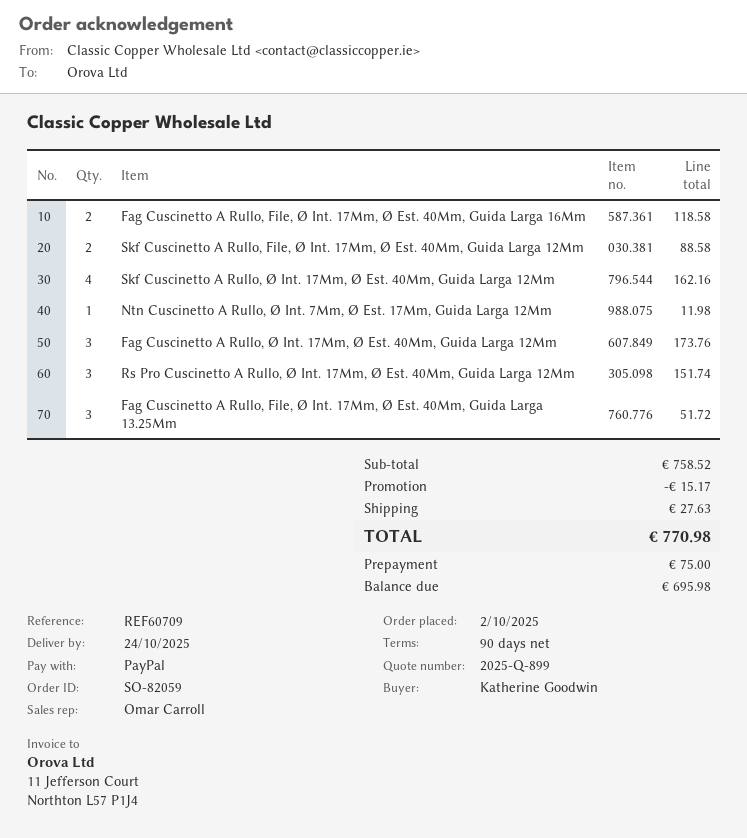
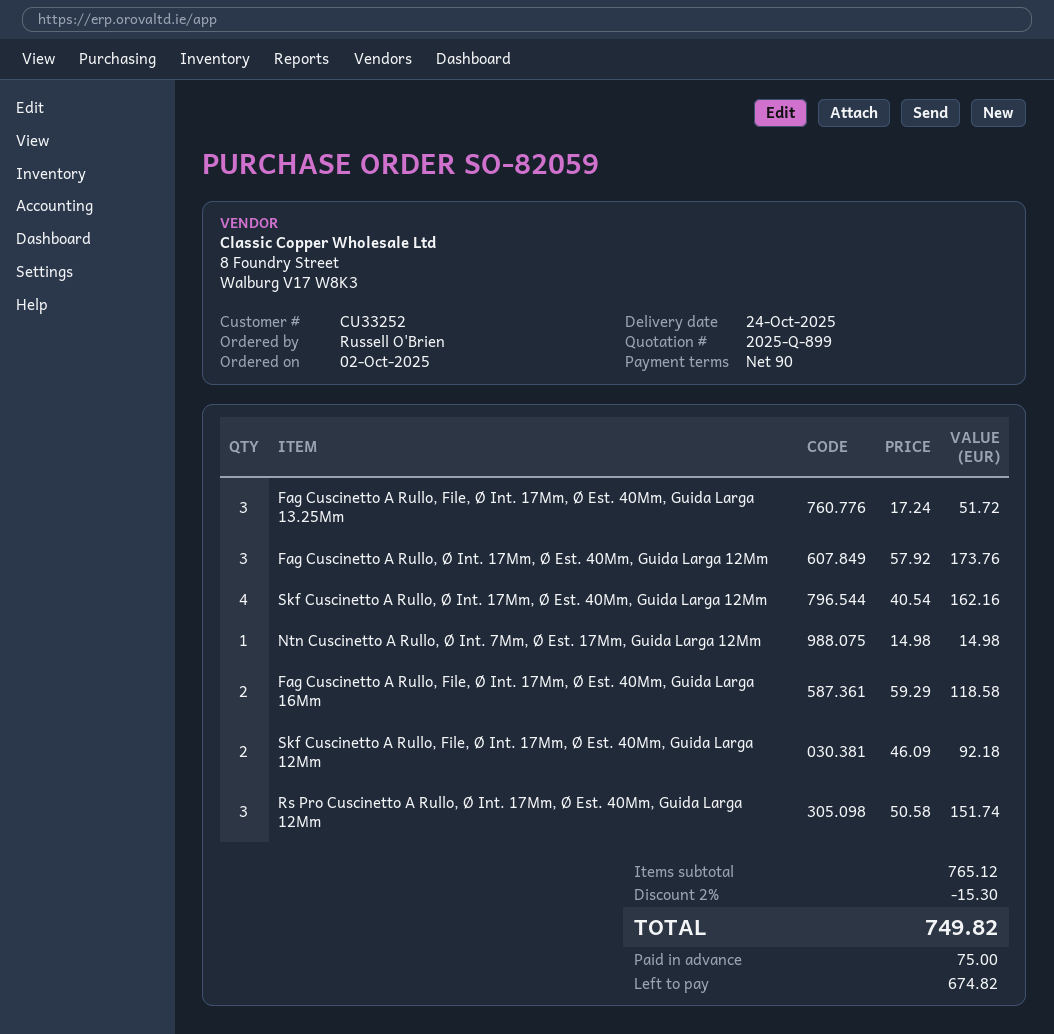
ordered by: Katherine Goodwin -> Russell O'Brien
Skf Cuscinetto A Rullo, File, Ø Int. 17Mm, Ø Est. 40Mm, Guida Larga 12Mm: 2 for 88.58 -> 2 for 92.18
Ntn Cuscinetto A Rullo, Ø Int. 7Mm, Ø Est. 17Mm, Guida Larga 12Mm: 1 for 11.98 -> 1 for 14.98
subtotal: 758.52 -> 765.12
discount: 15.17 -> 15.30
shipping: 27.63 -> none
total: 770.98 -> 749.82
balance: 695.98 -> 674.82

